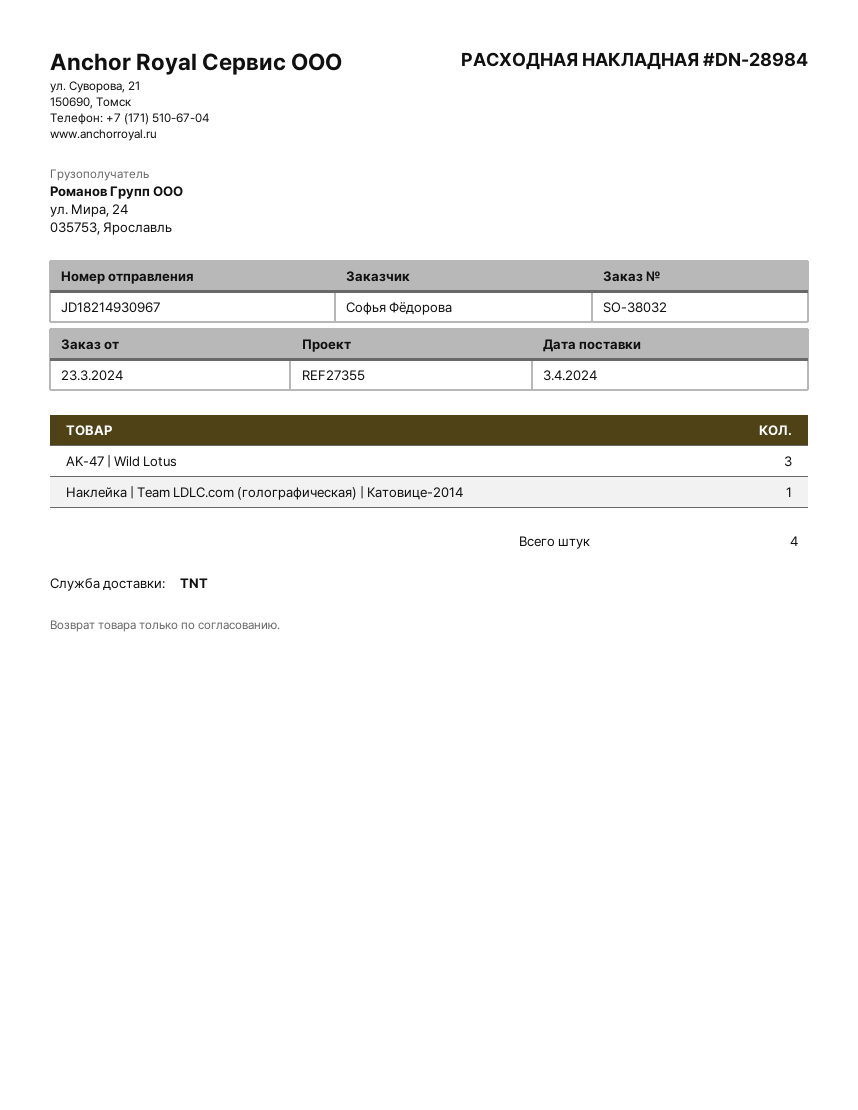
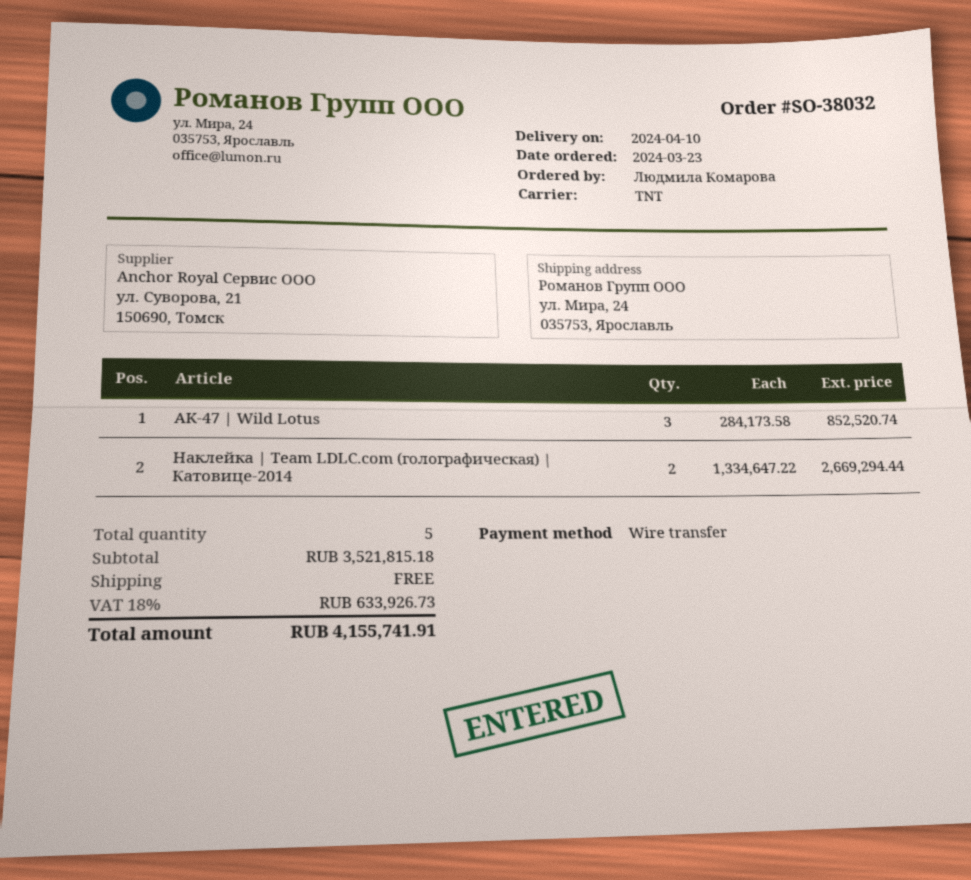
delivery date: 2024-04-03 -> 2024-04-10
ordered by: Софья Фёдорова -> Людмила Комарова
Наклейка | Team LDLC.com (голографическая) | Катовице-2014: 1 -> 2
total quantity: 4 -> 5

